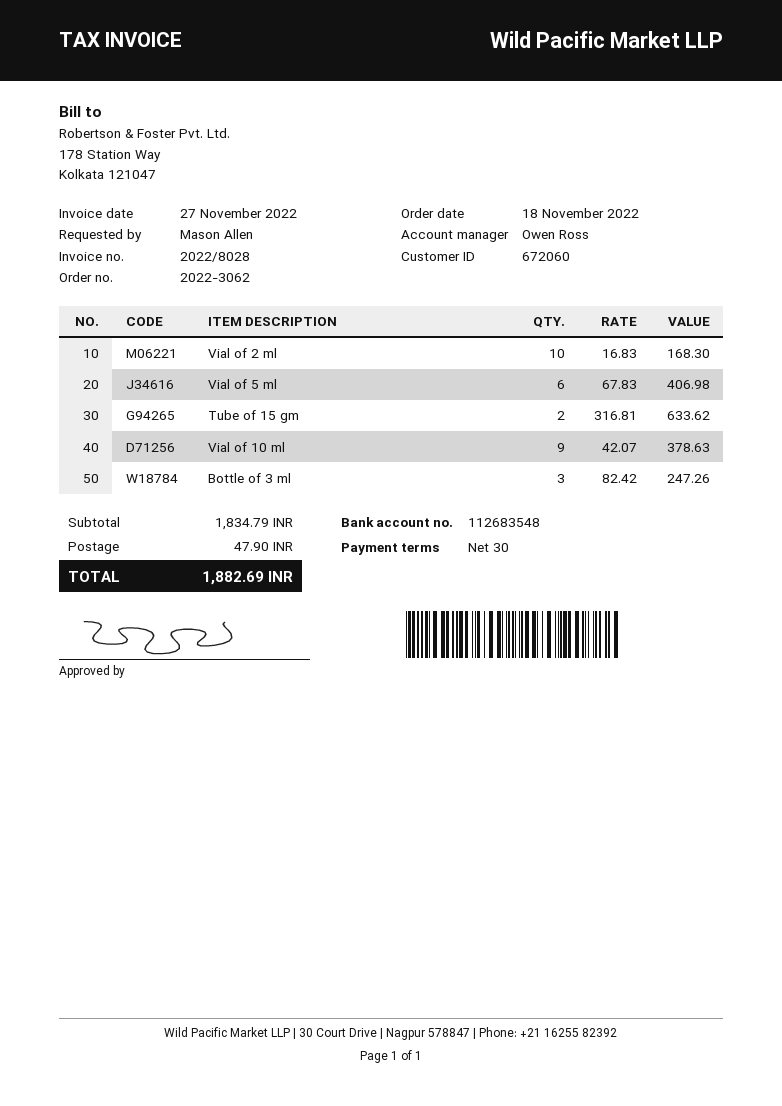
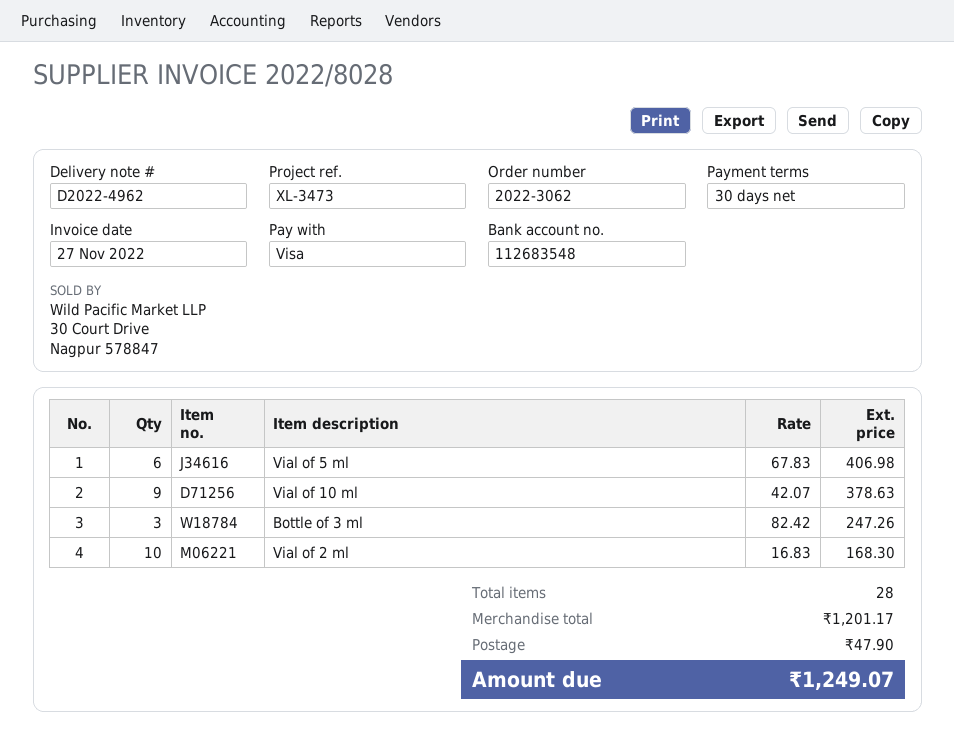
Tube of 15 gm: 2 x 316.81 = 633.62 -> none
subtotal: 1834.79 -> 1201.17
total: 1882.69 -> 1249.07

